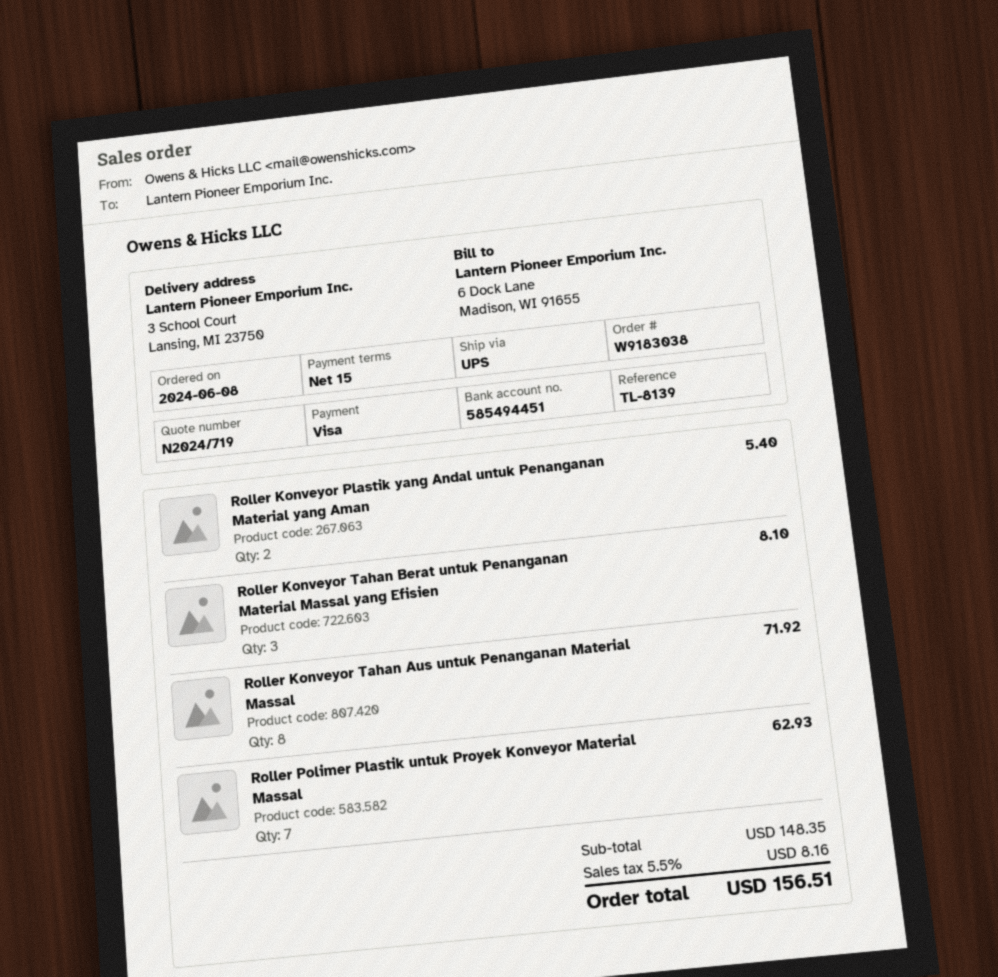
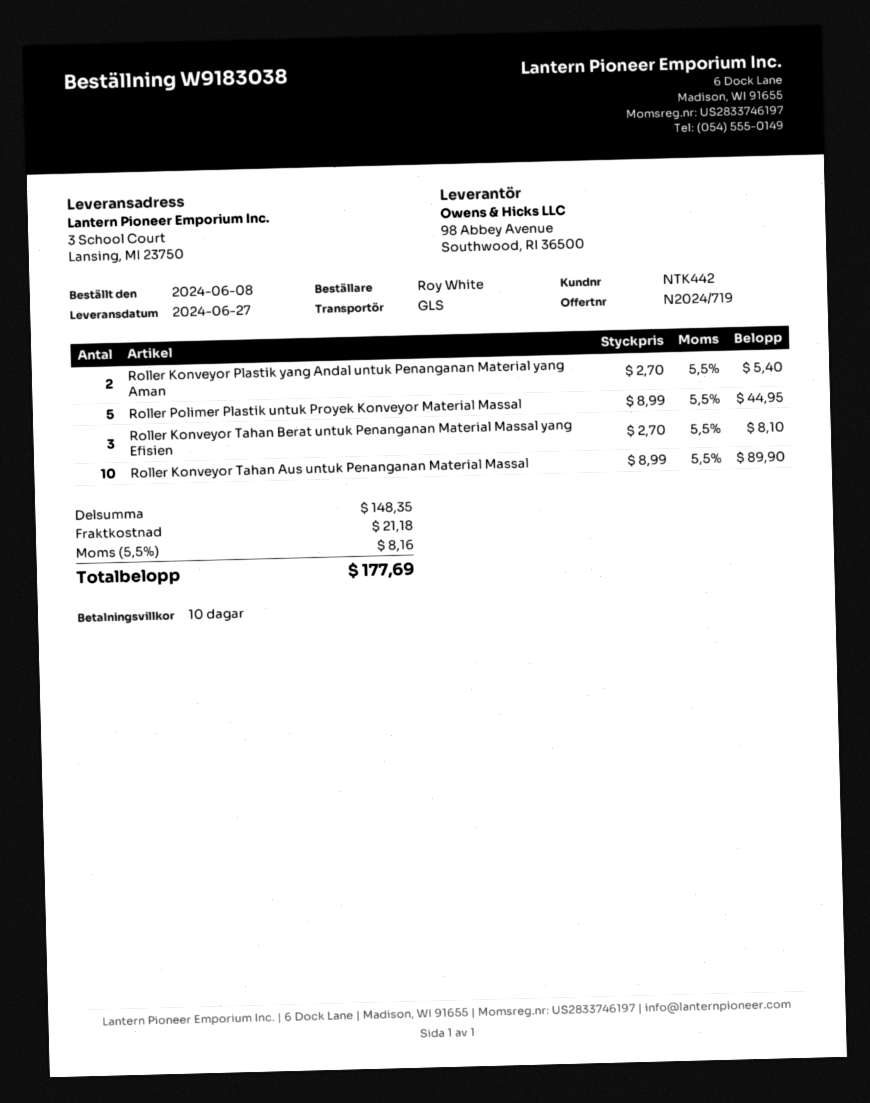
payment terms: 15 days -> 10 days
shipping method: UPS -> GLS
Roller Konveyor Tahan Aus untuk Penanganan Material Massal: 8 for 71.92 -> 10 for 89.90
Roller Polimer Plastik untuk Proyek Konveyor Material Massal: 7 for 62.93 -> 5 for 44.95
shipping: none -> 21.18
total: 156.51 -> 177.69

